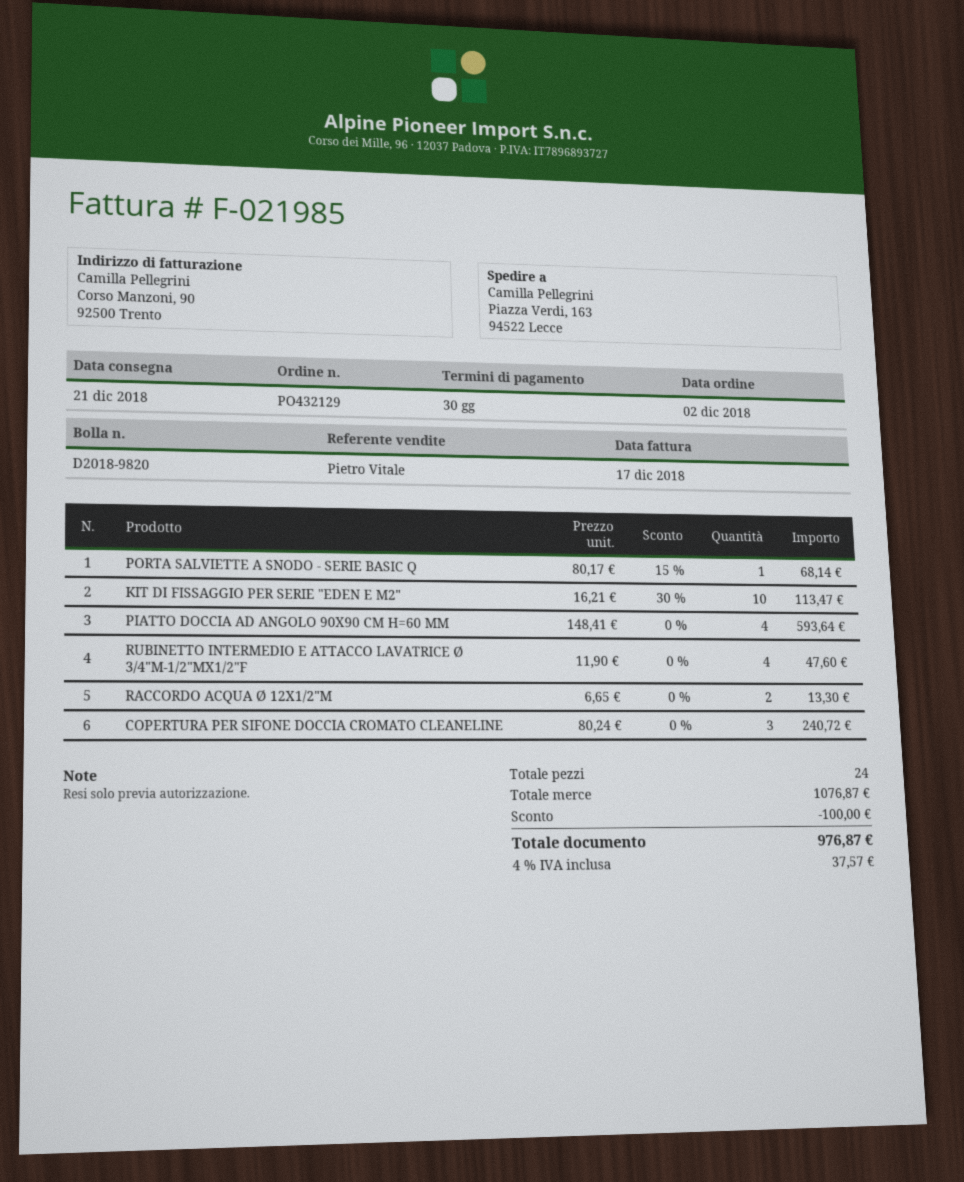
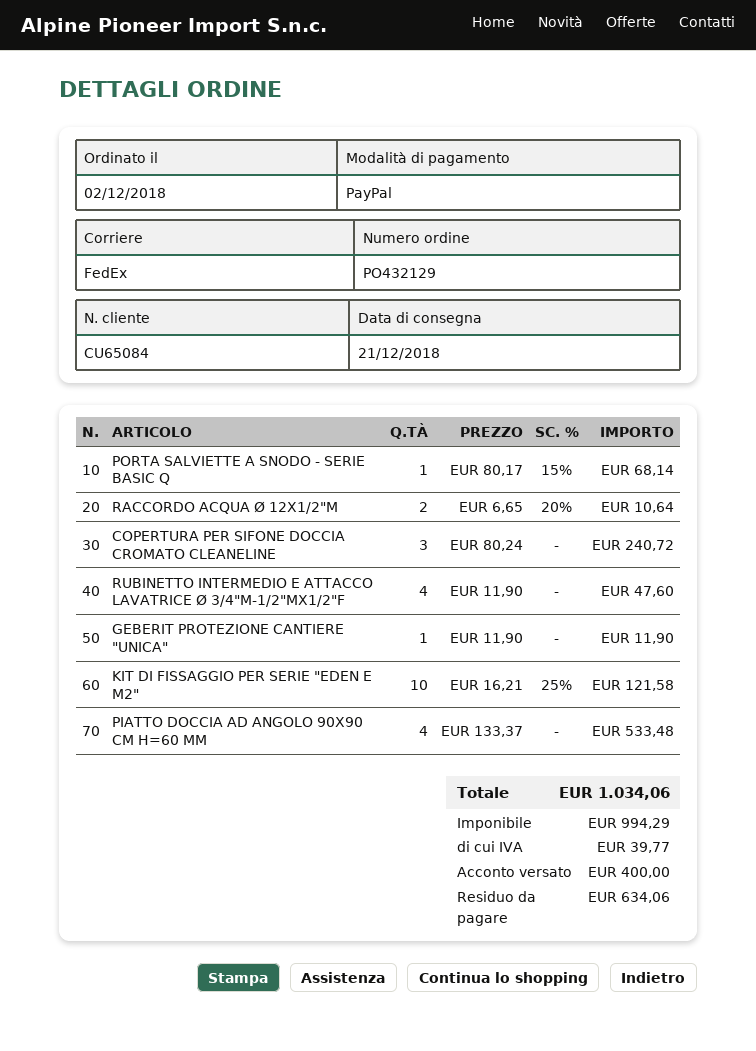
KIT DI FISSAGGIO PER SERIE "EDEN E M2": 10 x 16.21 - 30% = 113.47 -> 10 x 16.21 - 25% = 121.58
PIATTO DOCCIA AD ANGOLO 90X90 CM H=60 MM: 4 x 148.41 = 593.64 -> 4 x 133.37 = 533.48
RACCORDO ACQUA Ø 12X1/2"M: 2 x 6.65 = 13.30 -> 2 x 6.65 - 20% = 10.64
GEBERIT PROTEZIONE CANTIERE "UNICA": none -> 1 x 11.90 = 11.90
discount: 100.00 -> none
tax: 37.57 -> 39.77
total: 976.87 -> 1034.06

